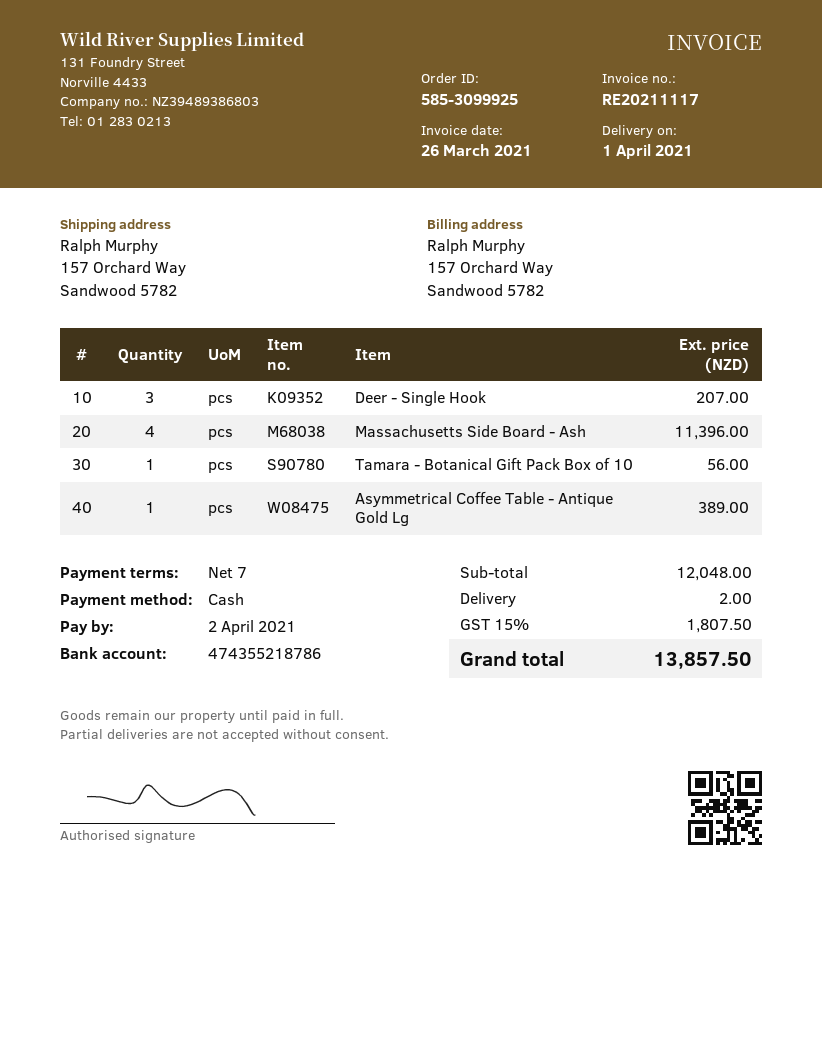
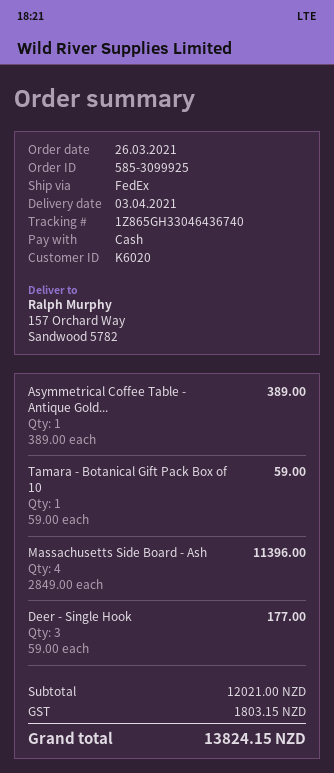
delivery date: 2021-04-01 -> 2021-04-03
Deer - Single Hook: 3 for 207.00 -> 3 for 177.00
Tamara - Botanical Gift Pack Box of 10: 1 for 56.00 -> 1 for 59.00
subtotal: 12048.00 -> 12021.00
shipping: 2.00 -> none
tax: 1807.50 -> 1803.15
total: 13857.50 -> 13824.15

